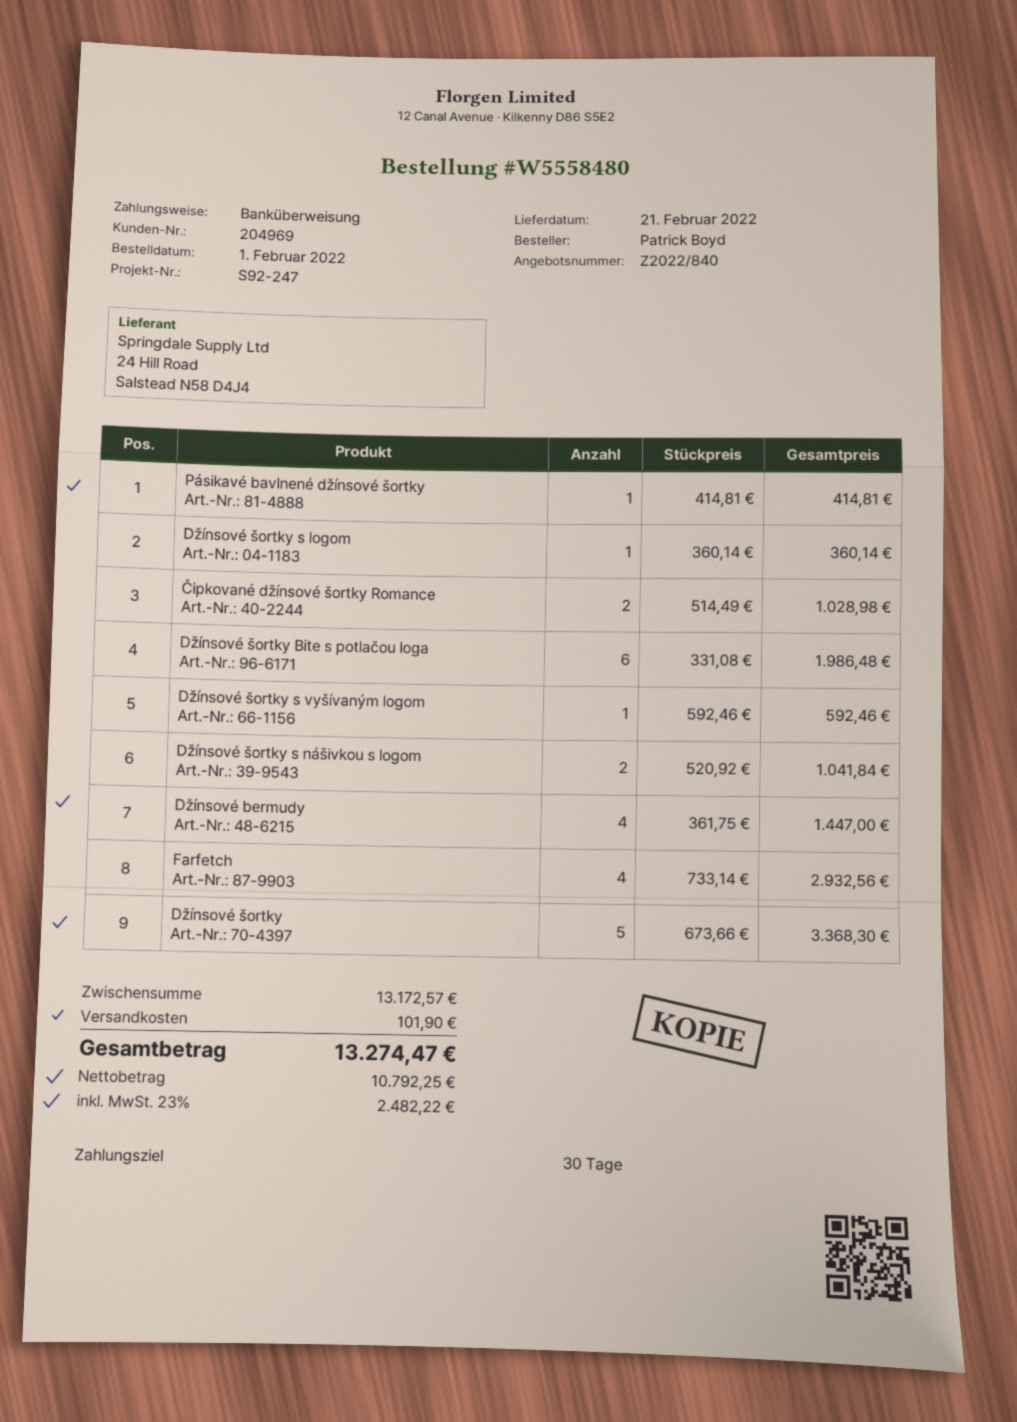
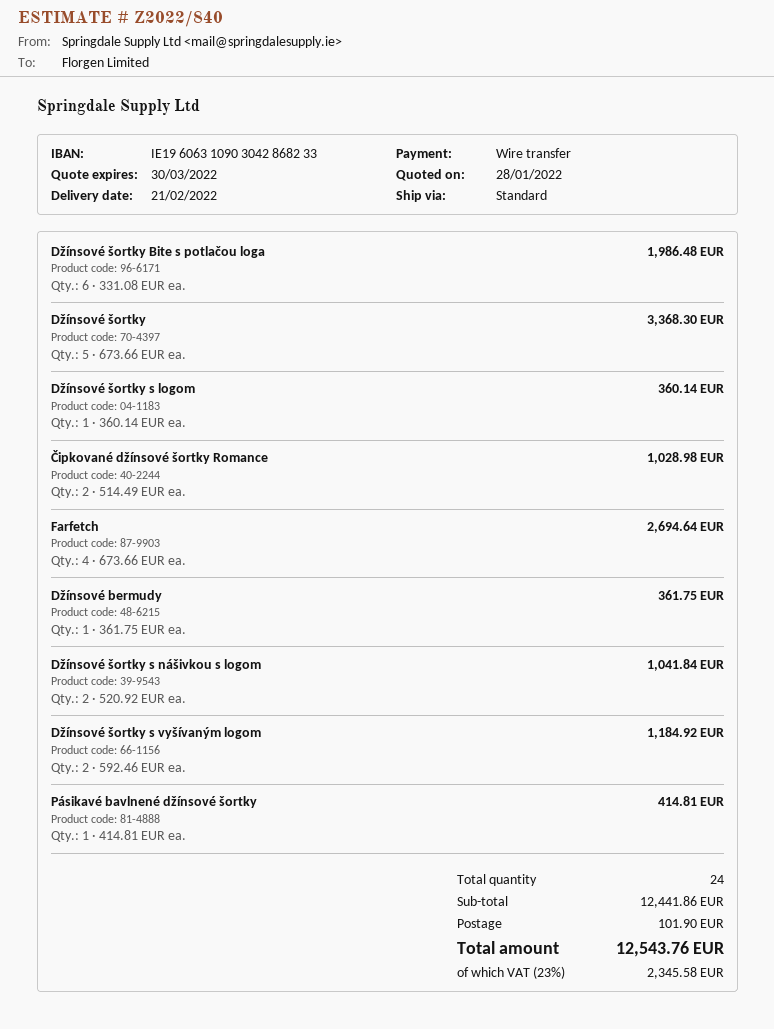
Džínsové šortky s vyšívaným logom: 1 x 592.46 = 592.46 -> 2 x 592.46 = 1184.92
Džínsové bermudy: 4 x 361.75 = 1447.00 -> 1 x 361.75 = 361.75
Farfetch: 4 x 733.14 = 2932.56 -> 4 x 673.66 = 2694.64
subtotal: 13172.57 -> 12441.86
tax: 23% = 2482.22 -> 23% = 2345.58
total: 13274.47 -> 12543.76

